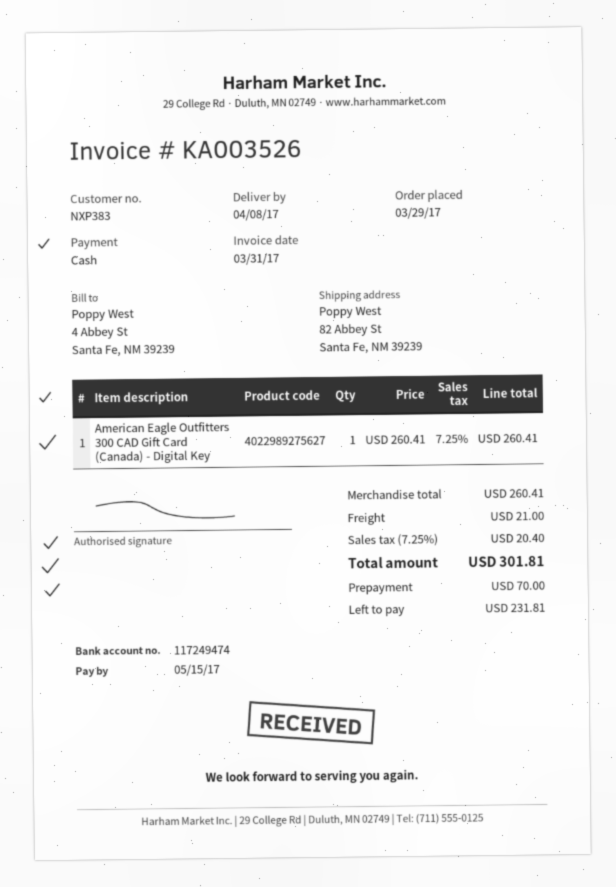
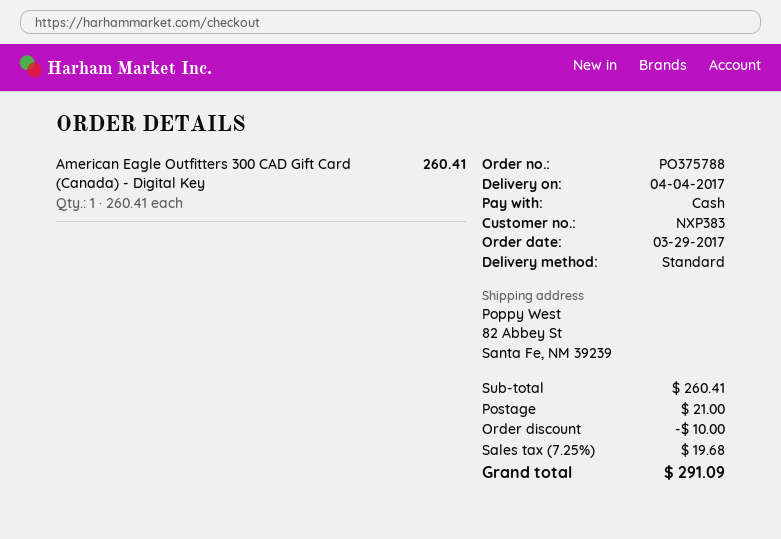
delivery date: 2017-04-08 -> 2017-04-04
discount: none -> 10.00
tax: 7.25% = 20.40 -> 7.25% = 19.68
total: 301.81 -> 291.09

